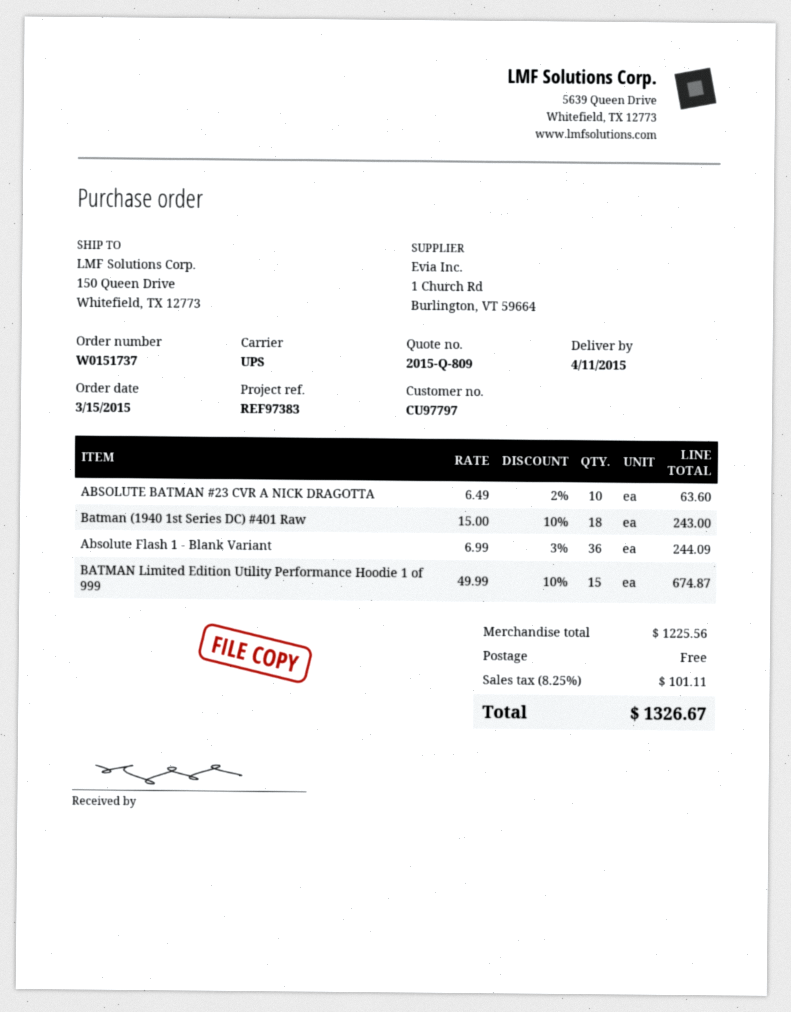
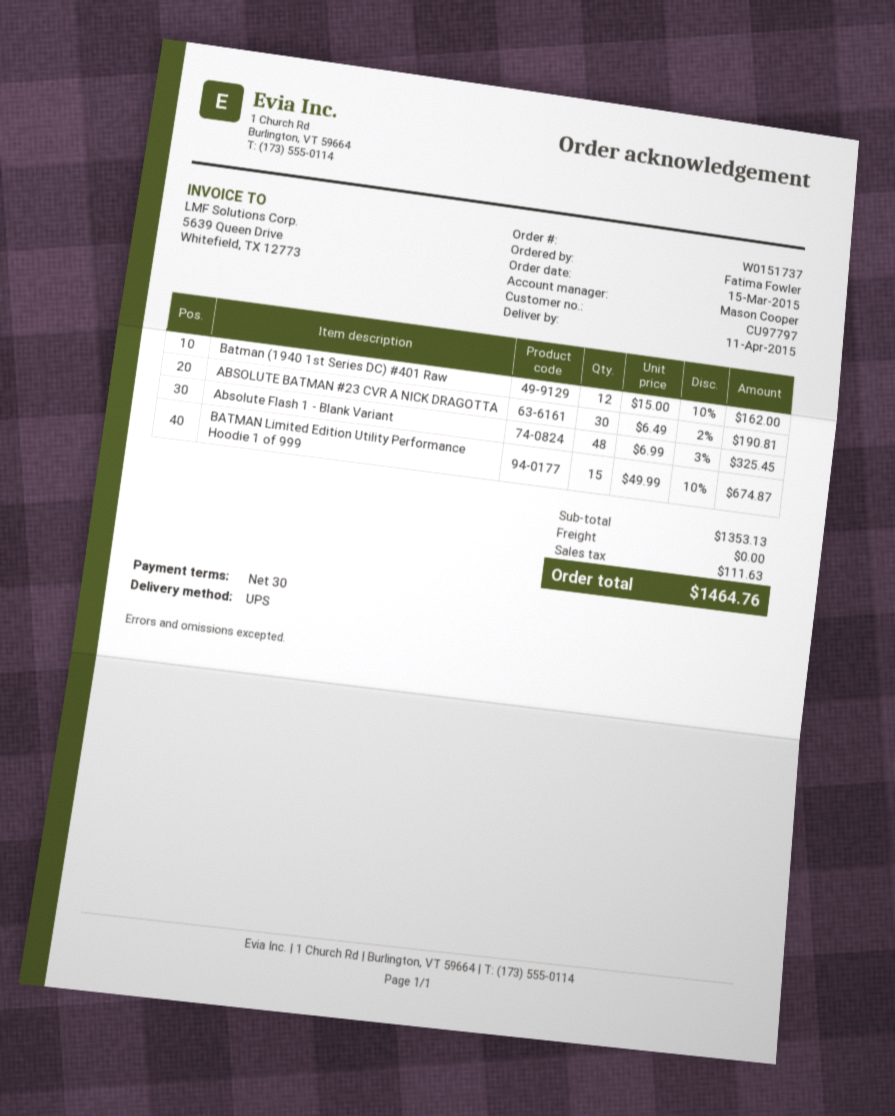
ABSOLUTE BATMAN #23 CVR A NICK DRAGOTTA: 10 x 6.49 - 2% = 63.60 -> 30 x 6.49 - 2% = 190.81
Batman (1940 1st Series DC) #401 Raw: 18 x 15.00 - 10% = 243.00 -> 12 x 15.00 - 10% = 162.00
Absolute Flash 1 - Blank Variant: 36 x 6.99 - 3% = 244.09 -> 48 x 6.99 - 3% = 325.45
subtotal: 1225.56 -> 1353.13
tax: 101.11 -> 111.63
total: 1326.67 -> 1464.76

